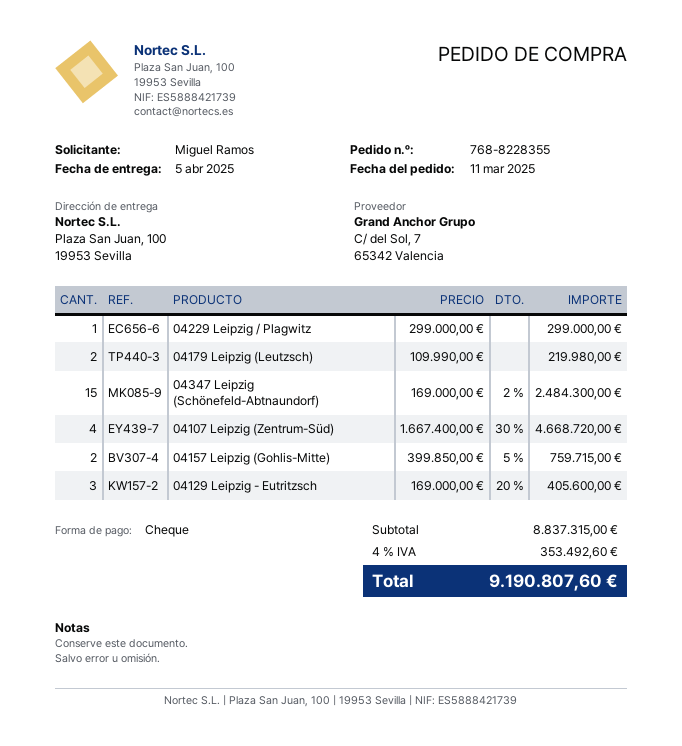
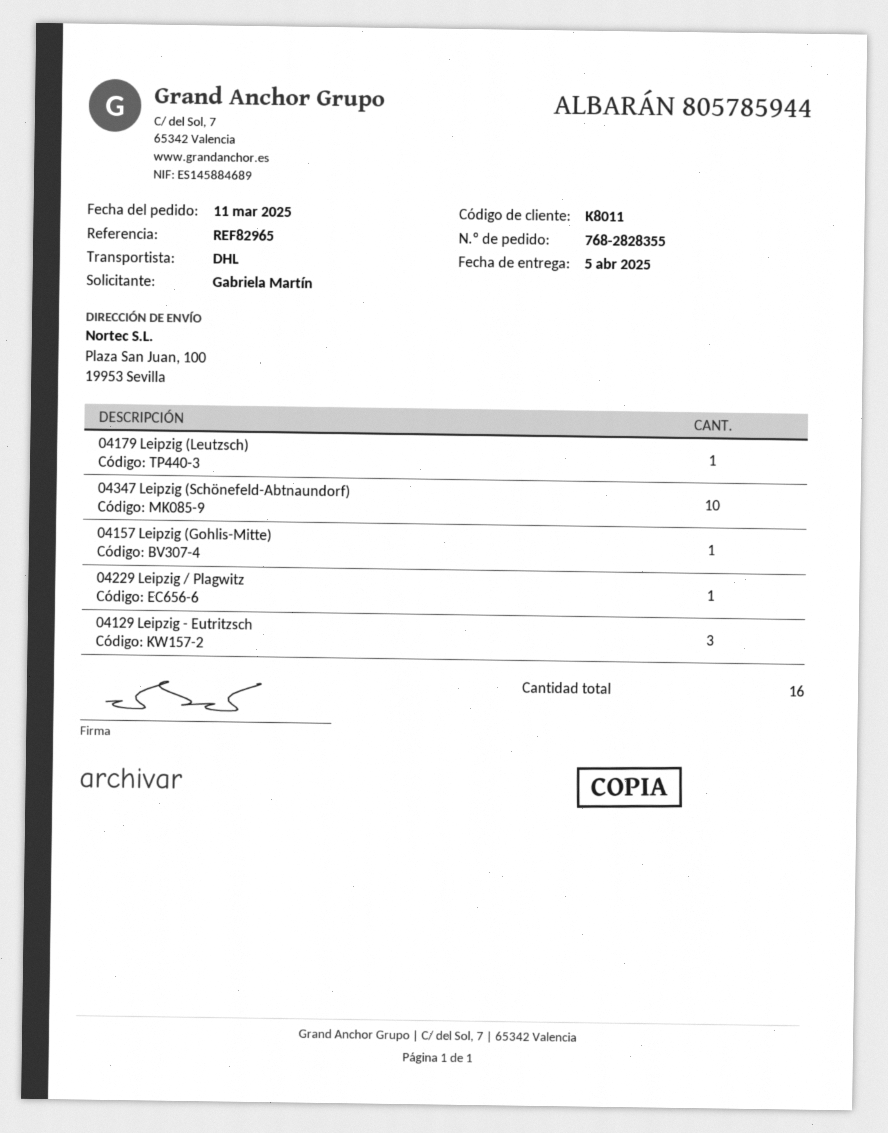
order number: 768-8228355 -> 768-2828355
ordered by: Miguel Ramos -> Gabriela Martín
04179 Leipzig (Leutzsch): 2 -> 1
04347 Leipzig (Schönefeld-Abtnaundorf): 15 -> 10
04107 Leipzig (Zentrum-Süd): 4 -> none
04157 Leipzig (Gohlis-Mitte): 2 -> 1

